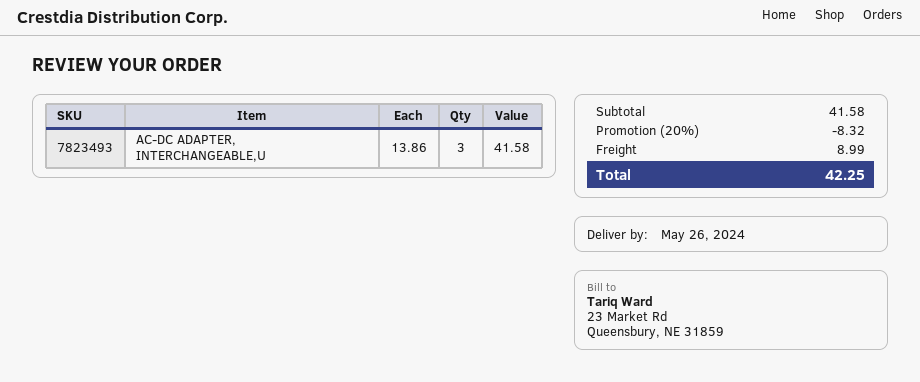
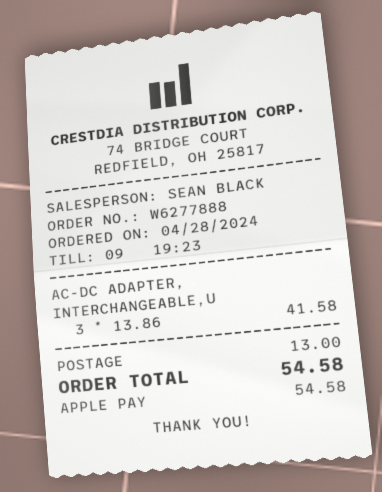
discount: 20% = 8.32 -> none
shipping: 8.99 -> 13.00
total: 42.25 -> 54.58

